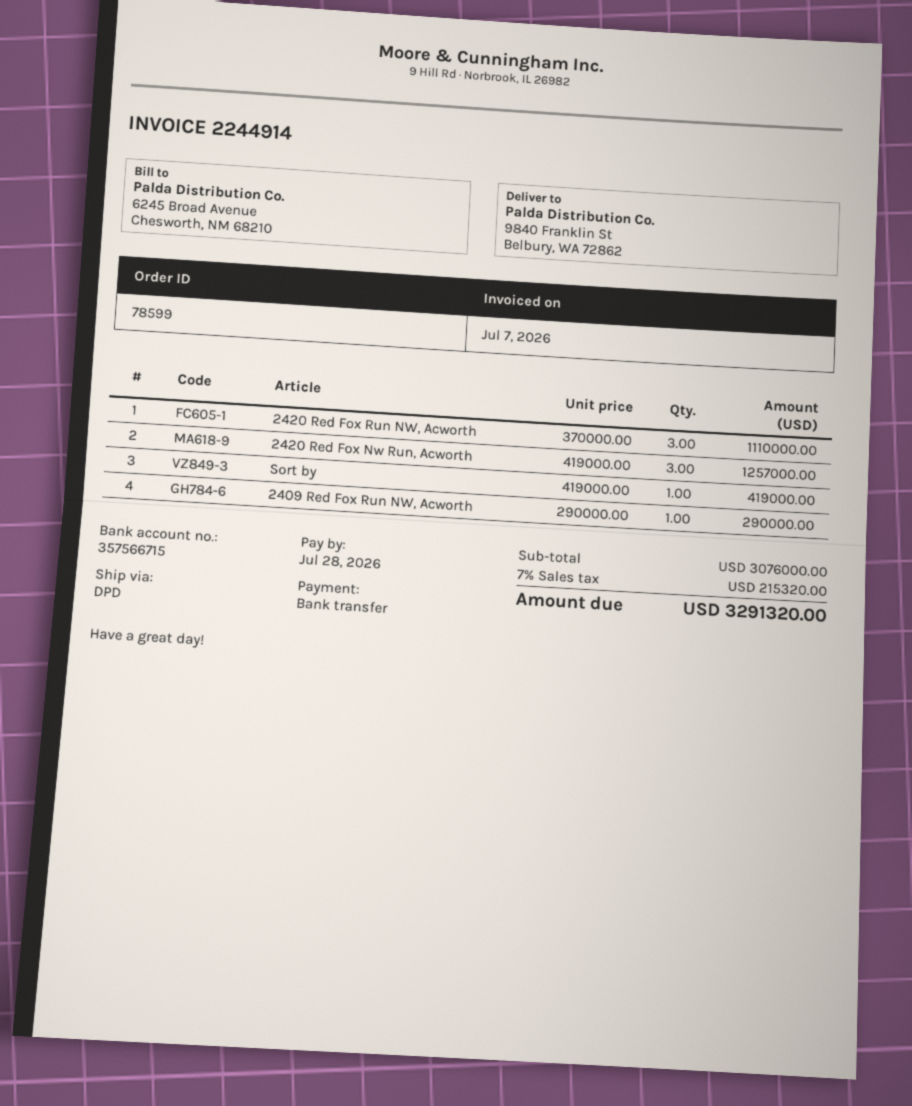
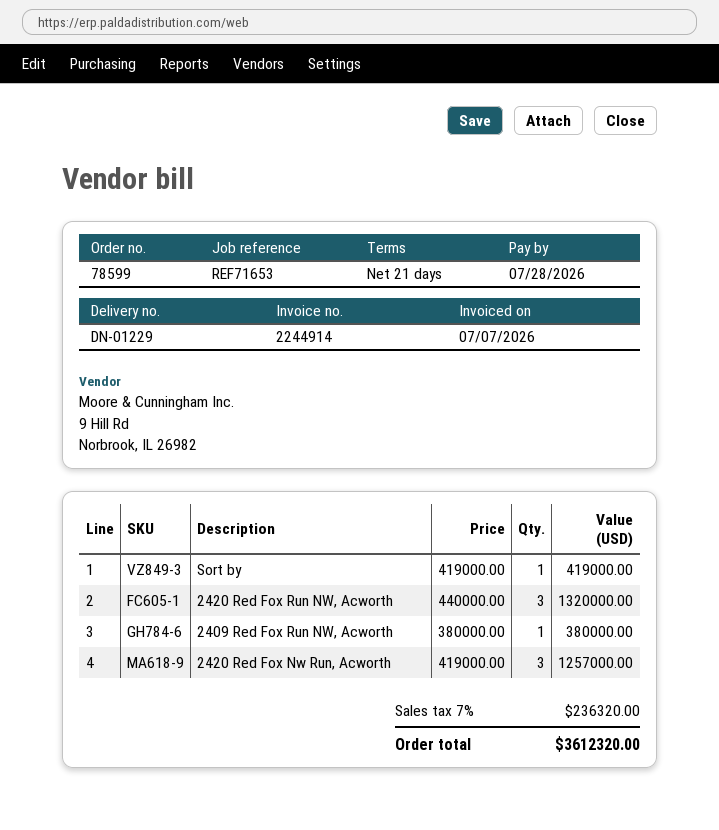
2420 Red Fox Run NW, Acworth: 3 x 370000.00 = 1110000.00 -> 3 x 440000.00 = 1320000.00
2409 Red Fox Run NW, Acworth: 1 x 290000.00 = 290000.00 -> 1 x 380000.00 = 380000.00
tax: 7% = 215320.00 -> 7% = 236320.00
total: 3291320.00 -> 3612320.00

